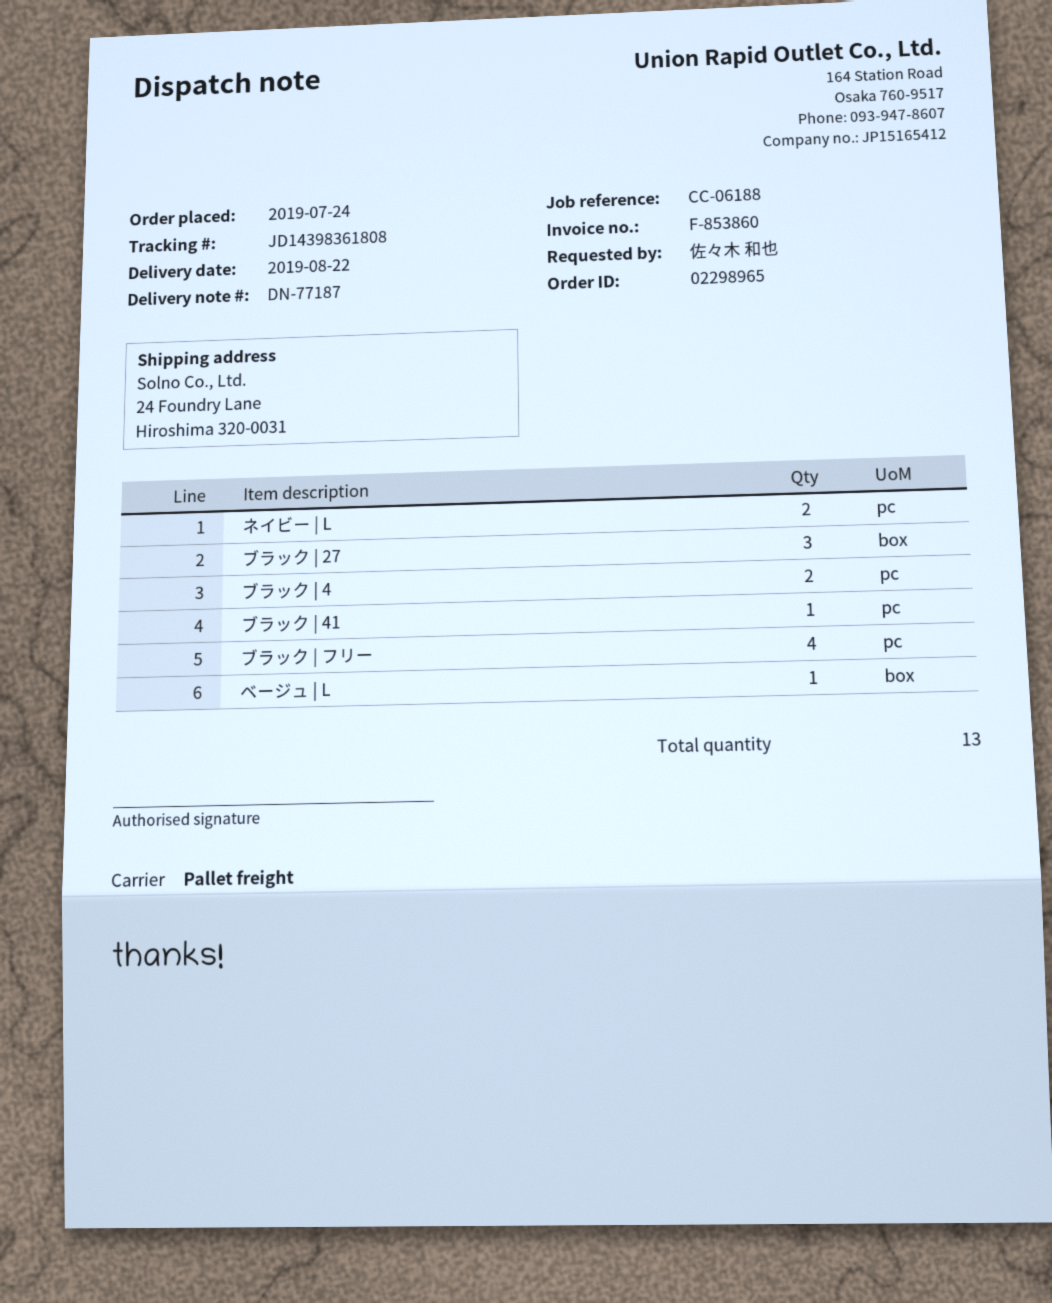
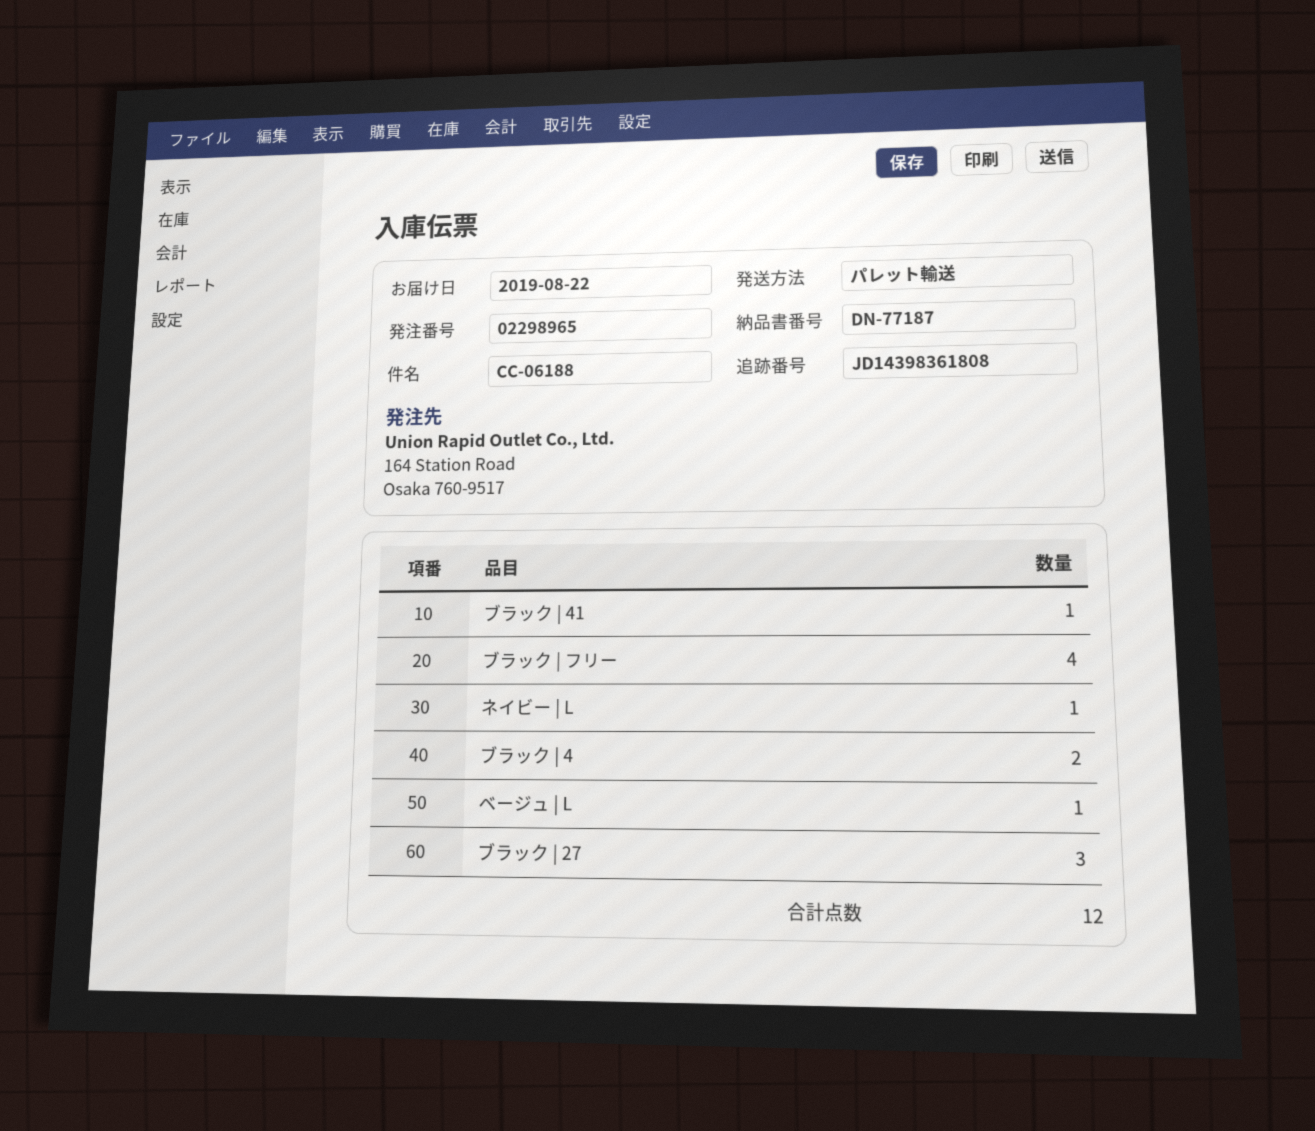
ネイビー | L: 2 -> 1
total quantity: 13 -> 12

